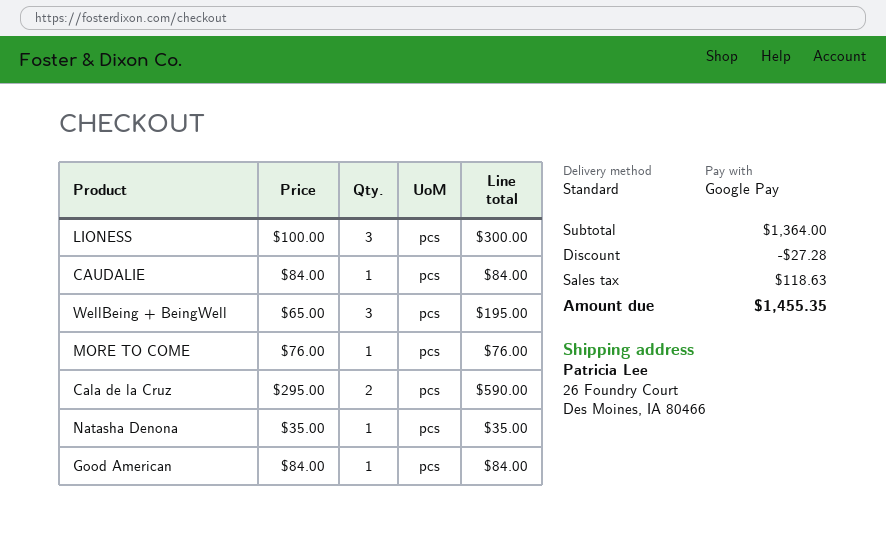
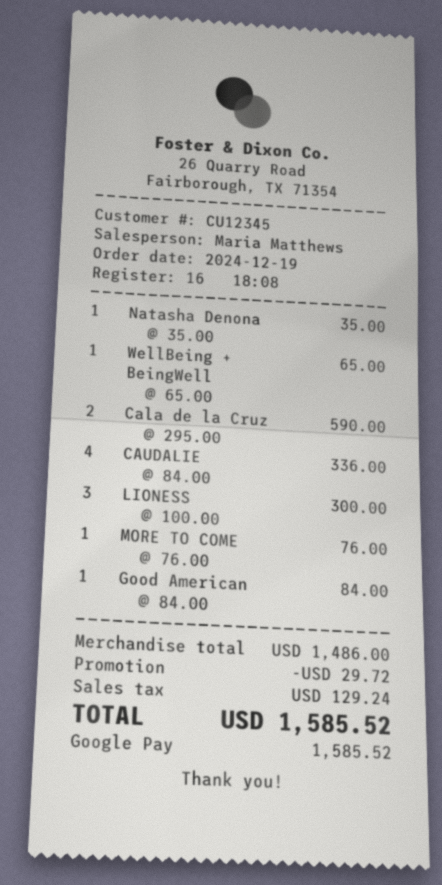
CAUDALIE: 1 x 84.00 = 84.00 -> 4 x 84.00 = 336.00
WellBeing + BeingWell: 3 x 65.00 = 195.00 -> 1 x 65.00 = 65.00
subtotal: 1364.00 -> 1486.00
discount: 27.28 -> 29.72
tax: 118.63 -> 129.24
total: 1455.35 -> 1585.52

